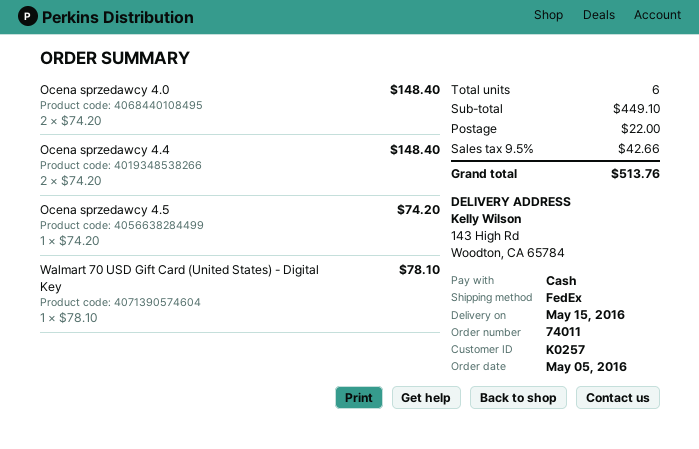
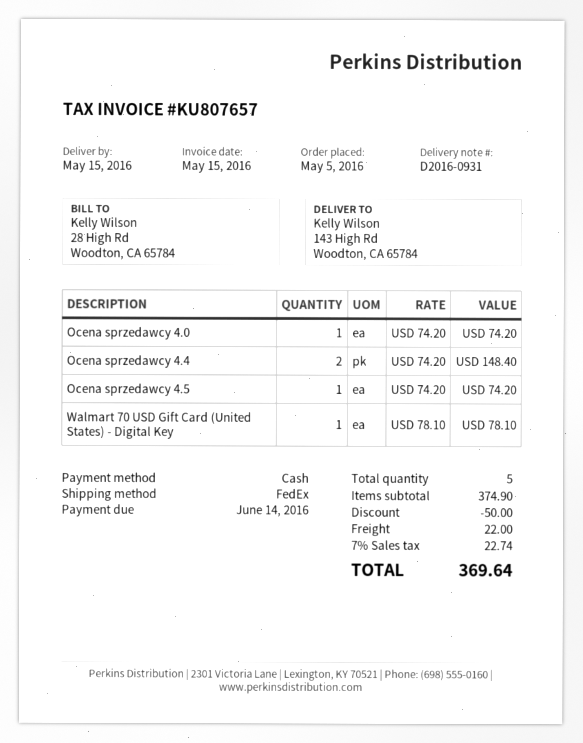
Ocena sprzedawcy 4.0: 2 x 74.20 = 148.40 -> 1 x 74.20 = 74.20
total quantity: 6 -> 5
subtotal: 449.10 -> 374.90
discount: none -> 50.00
tax: 9.5% = 42.66 -> 7% = 22.74
total: 513.76 -> 369.64

